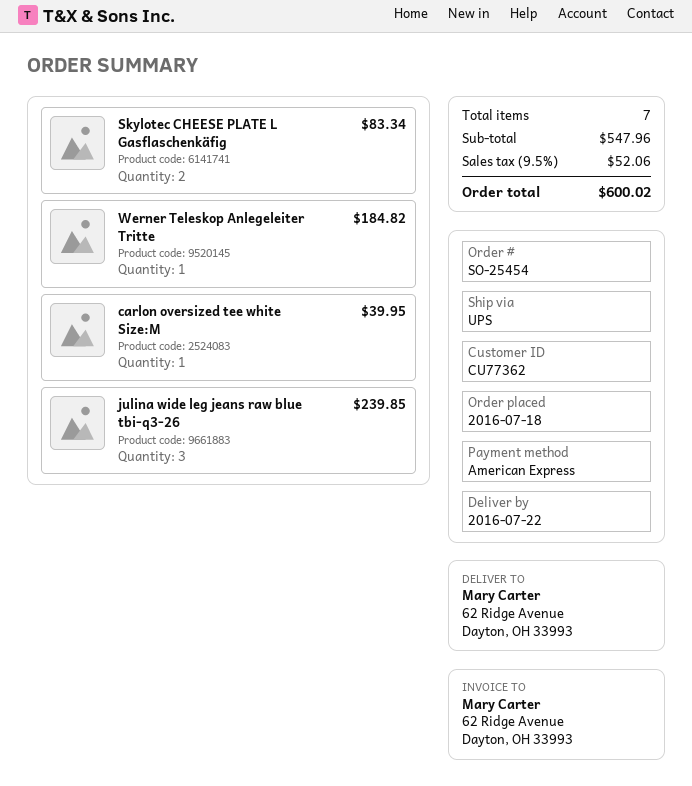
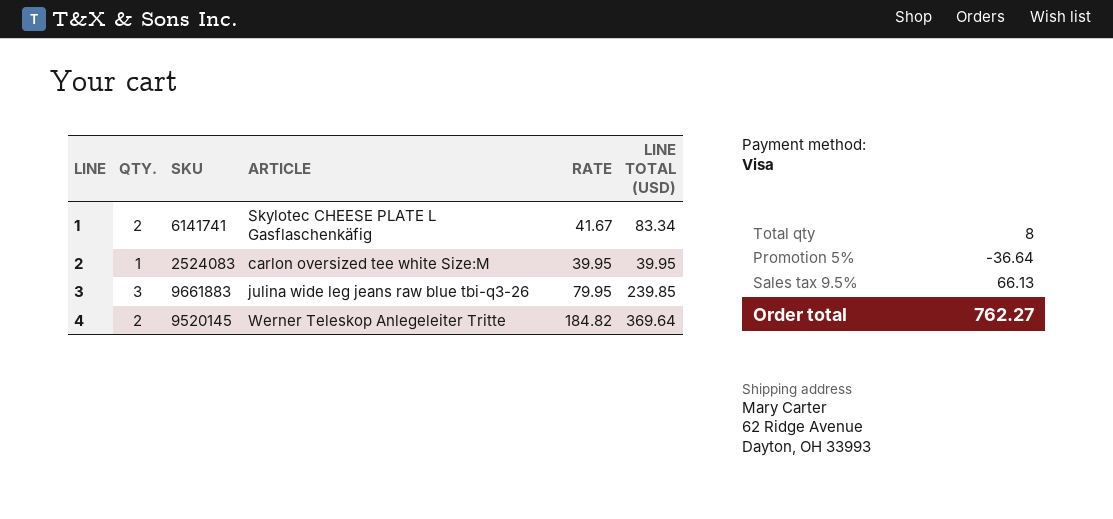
payment method: American Express -> Visa
Werner Teleskop Anlegeleiter Tritte: 1 for 184.82 -> 2 for 369.64
total quantity: 7 -> 8
discount: none -> 5% = 36.64
tax: 9.5% = 52.06 -> 9.5% = 66.13
total: 600.02 -> 762.27

